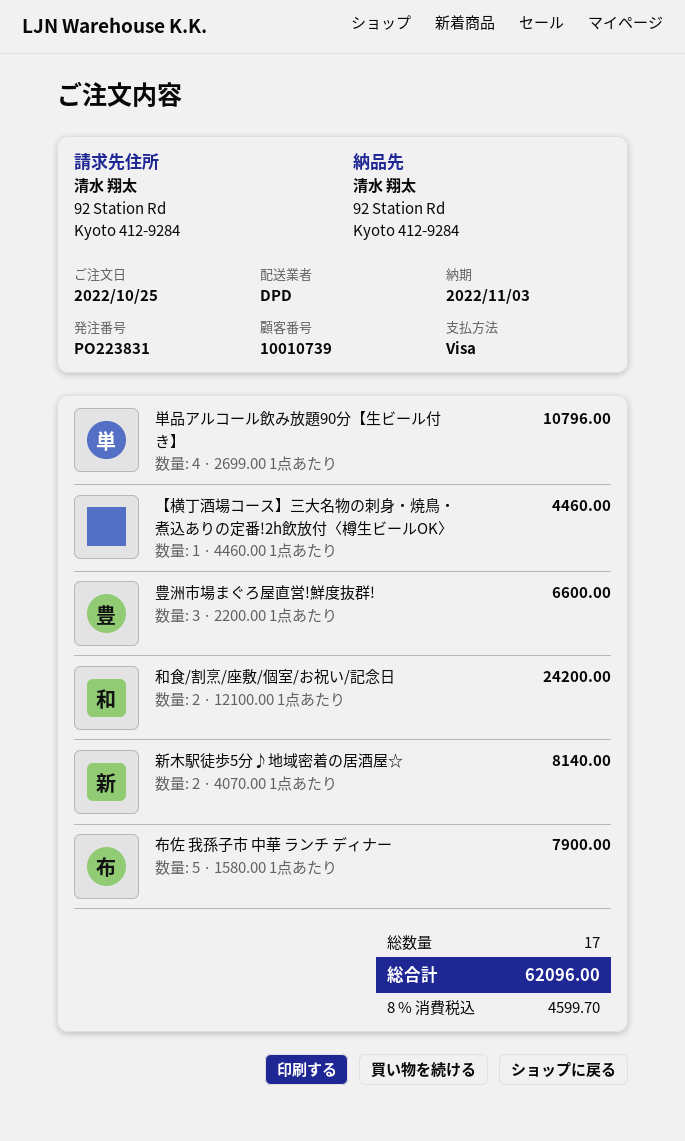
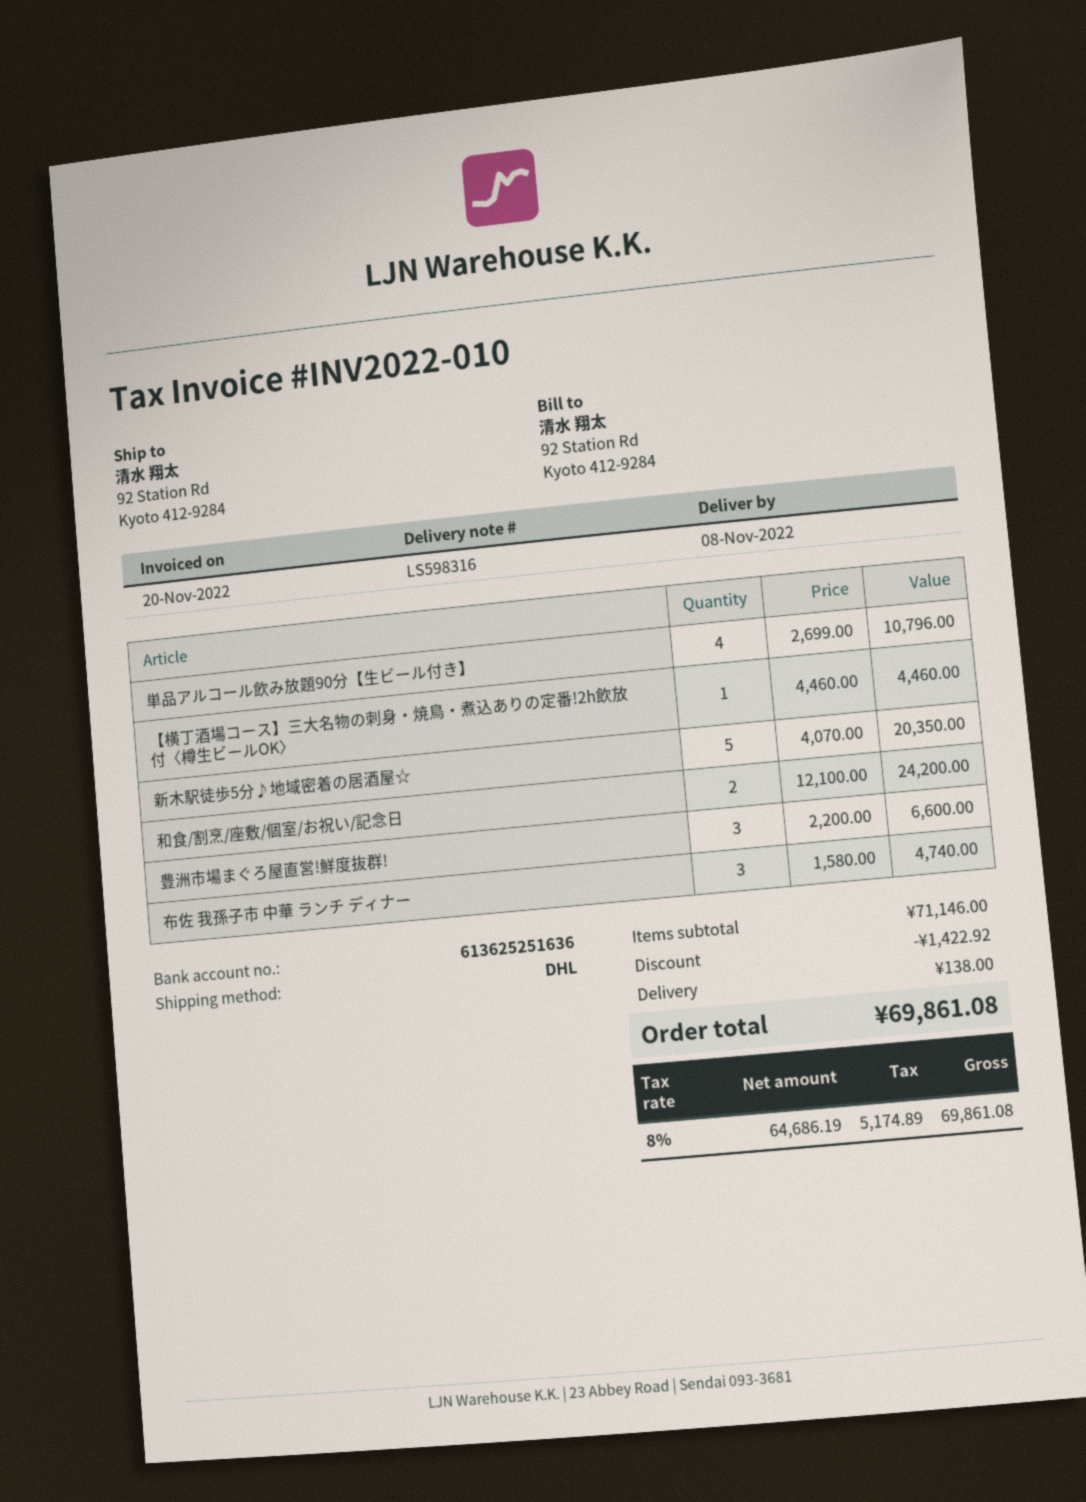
delivery date: 2022-11-03 -> 2022-11-08
shipping method: DPD -> DHL
新木駅徒歩5分♪地域密着の居酒屋☆: 2 x 4070.00 = 8140.00 -> 5 x 4070.00 = 20350.00
布佐 我孫子市 中華 ランチ ディナー: 5 x 1580.00 = 7900.00 -> 3 x 1580.00 = 4740.00
discount: none -> 1422.92
shipping: none -> 138.00
tax: 8% = 4599.70 -> 8% = 5174.89
total: 62096.00 -> 69861.08

